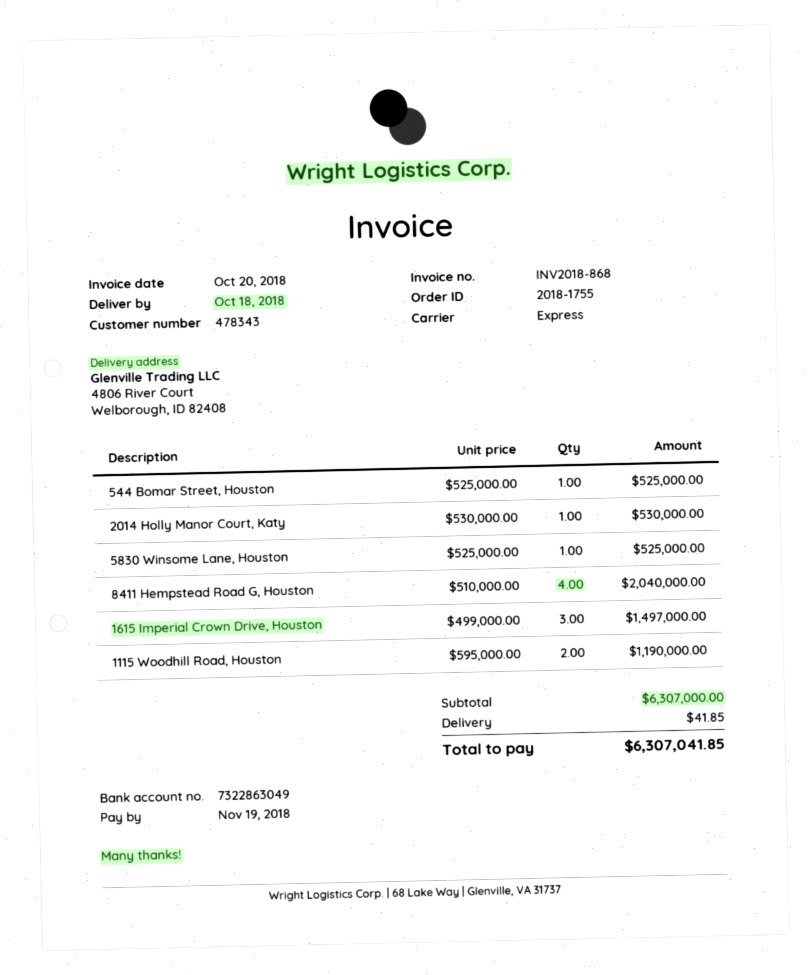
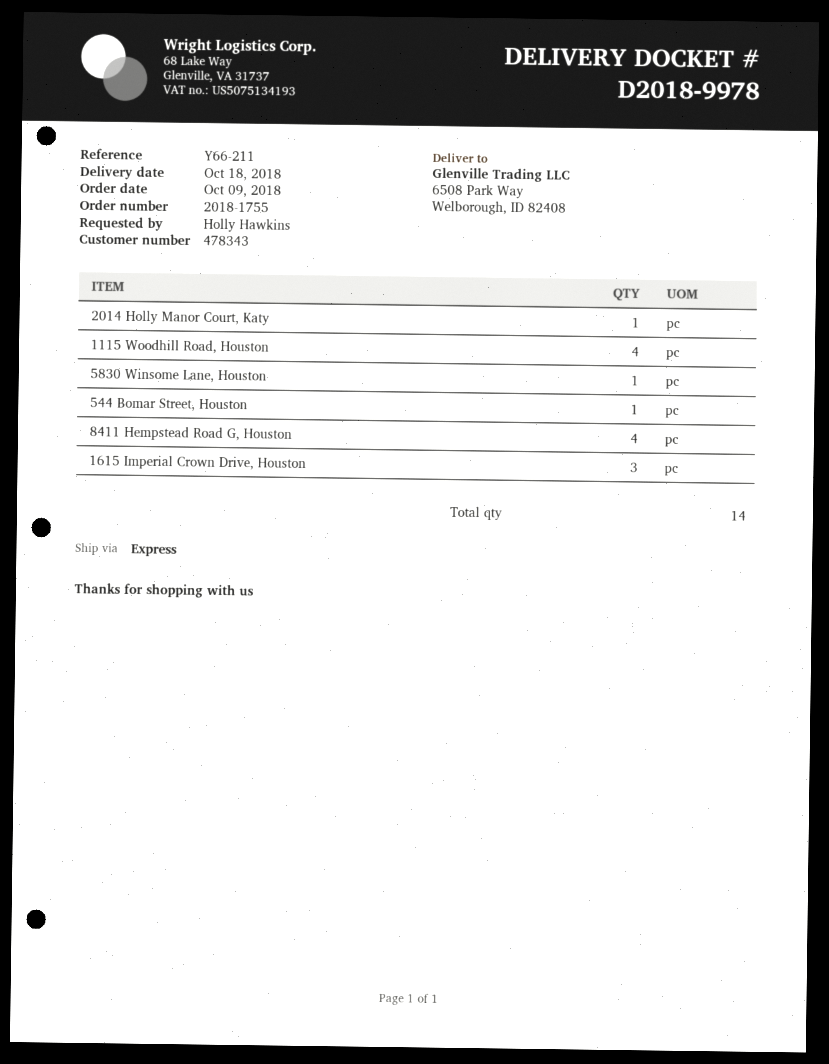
ship to: 4806 River Court, Welborough, ID 82408 -> 6508 Park Way, Welborough, ID 82408
1115 Woodhill Road, Houston: 2 -> 4

